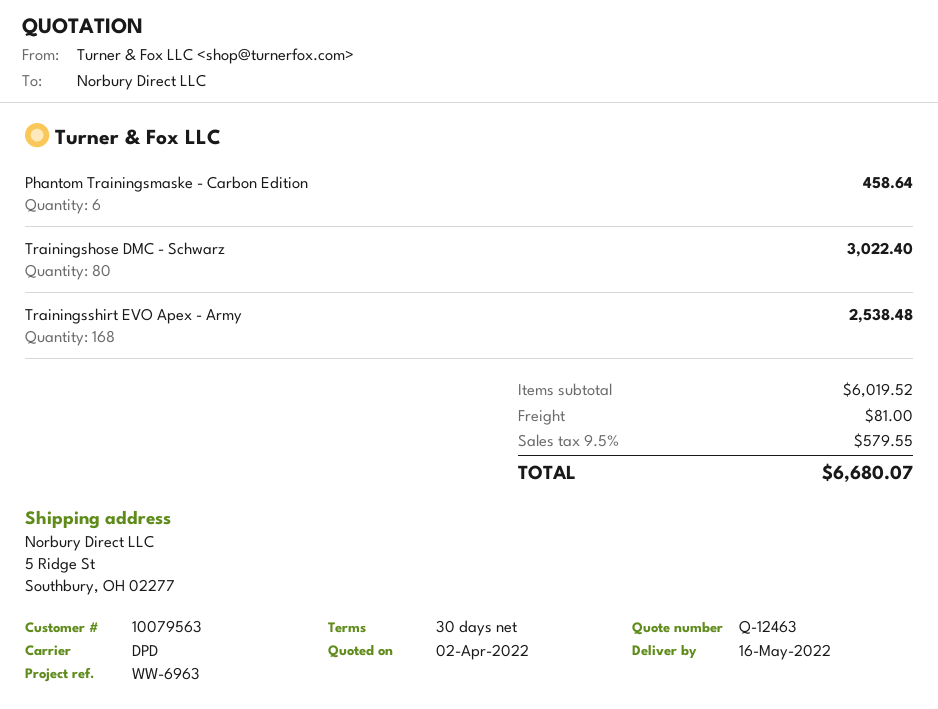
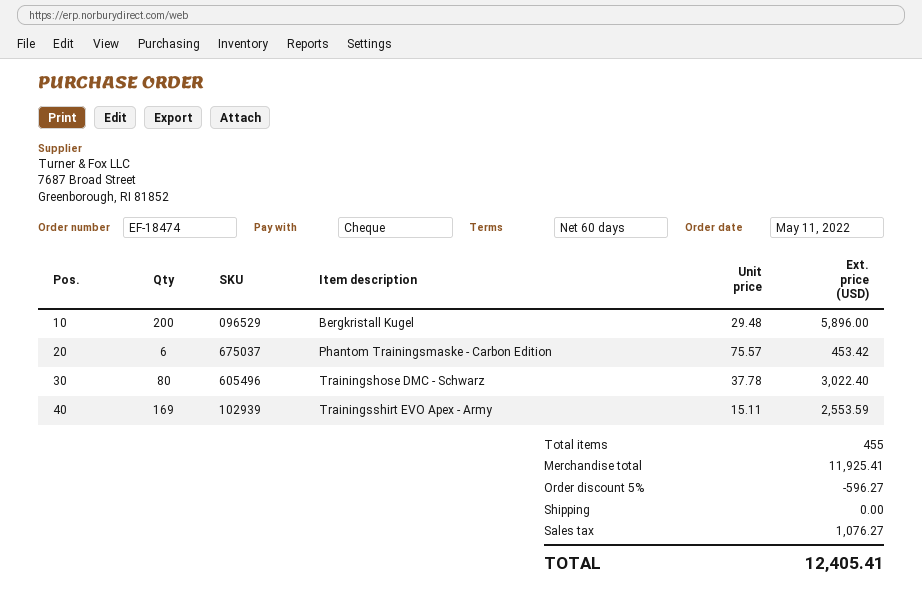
payment terms: 30 days -> 60 days
Phantom Trainingsmaske - Carbon Edition: 6 for 458.64 -> 6 for 453.42
Trainingsshirt EVO Apex - Army: 168 for 2538.48 -> 169 for 2553.59
Bergkristall Kugel: none -> 200 for 5896.00
subtotal: 6019.52 -> 11925.41
discount: none -> 5% = 596.27
shipping: 81.00 -> 0.00
tax: 579.55 -> 1076.27
total: 6680.07 -> 12405.41

